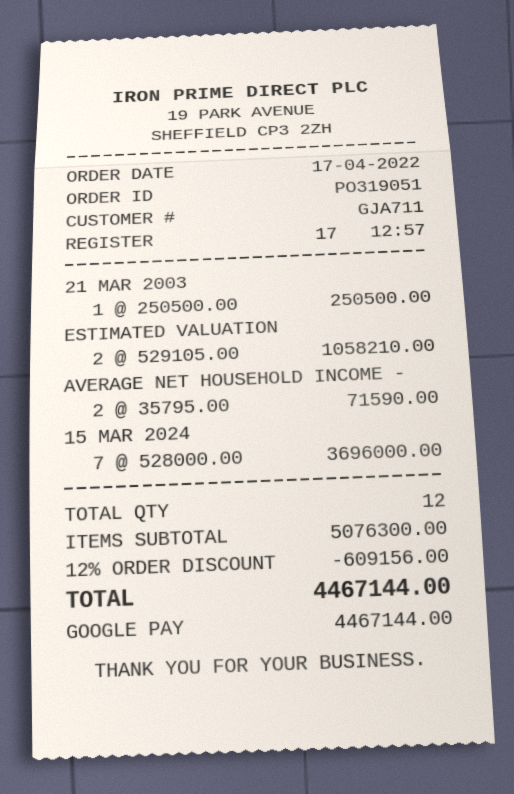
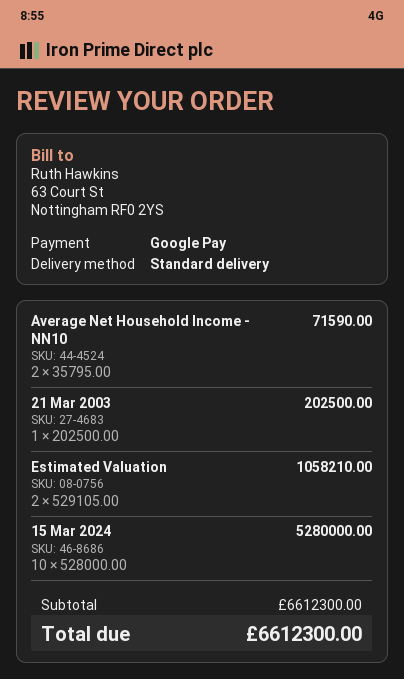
21 MAR 2003: 1 x 250500.00 = 250500.00 -> 1 x 202500.00 = 202500.00
15 MAR 2024: 7 x 528000.00 = 3696000.00 -> 10 x 528000.00 = 5280000.00
subtotal: 5076300.00 -> 6612300.00
discount: 12% = 609156.00 -> none
total: 4467144.00 -> 6612300.00

